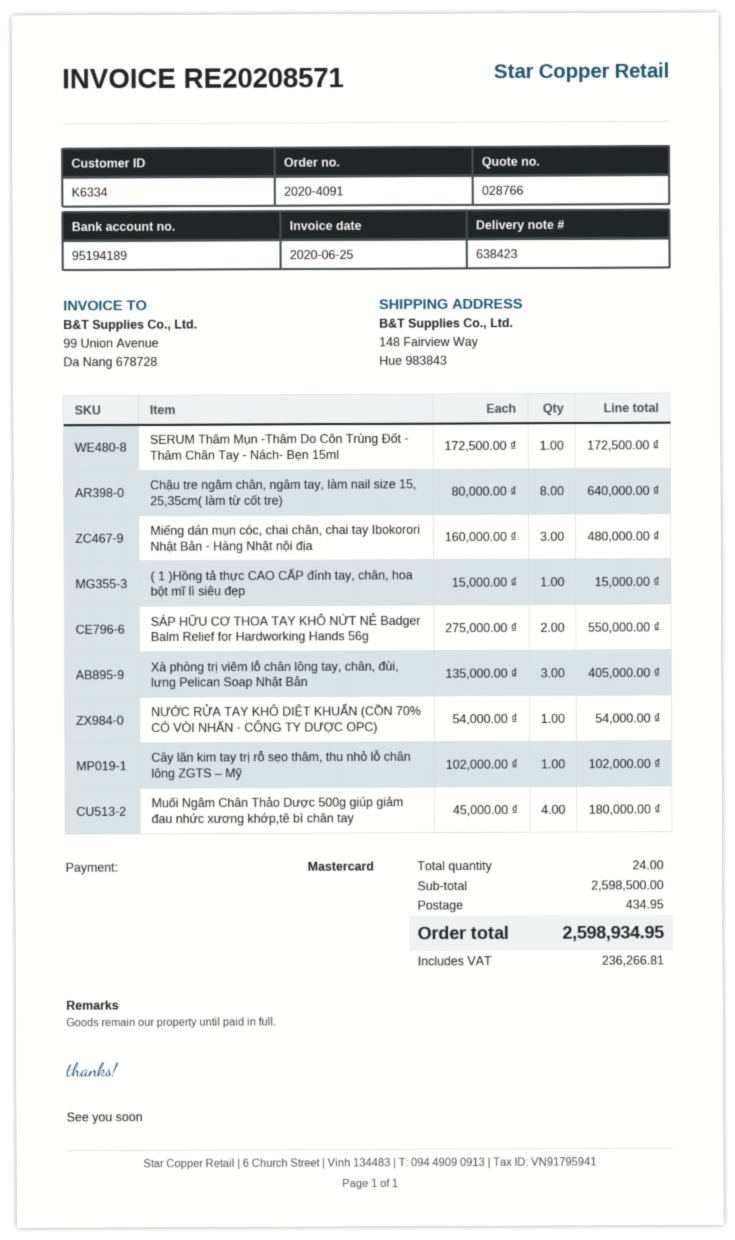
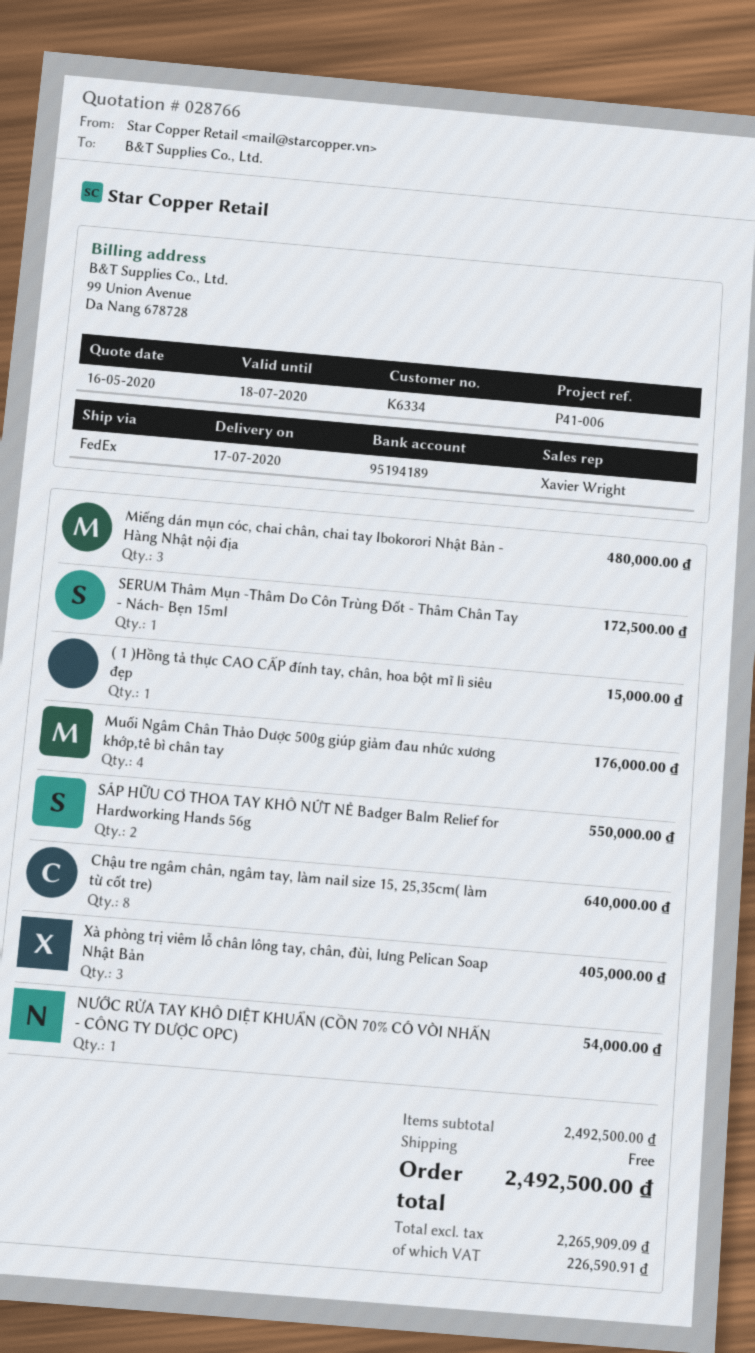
Cây lăn kim tay trị rỗ sẹo thâm, thu nhỏ lỗ chân lông ZGTS – Mỹ: 1 for 102000.00 -> none
Muối Ngâm Chân Thảo Dược 500g giúp giảm đau nhức xương khớp,tê bì chân tay: 4 for 180000.00 -> 4 for 176000.00
subtotal: 2598500.00 -> 2492500.00
shipping: 434.95 -> 0.00
tax: 236266.81 -> 226590.91
total: 2598934.95 -> 2492500.00

